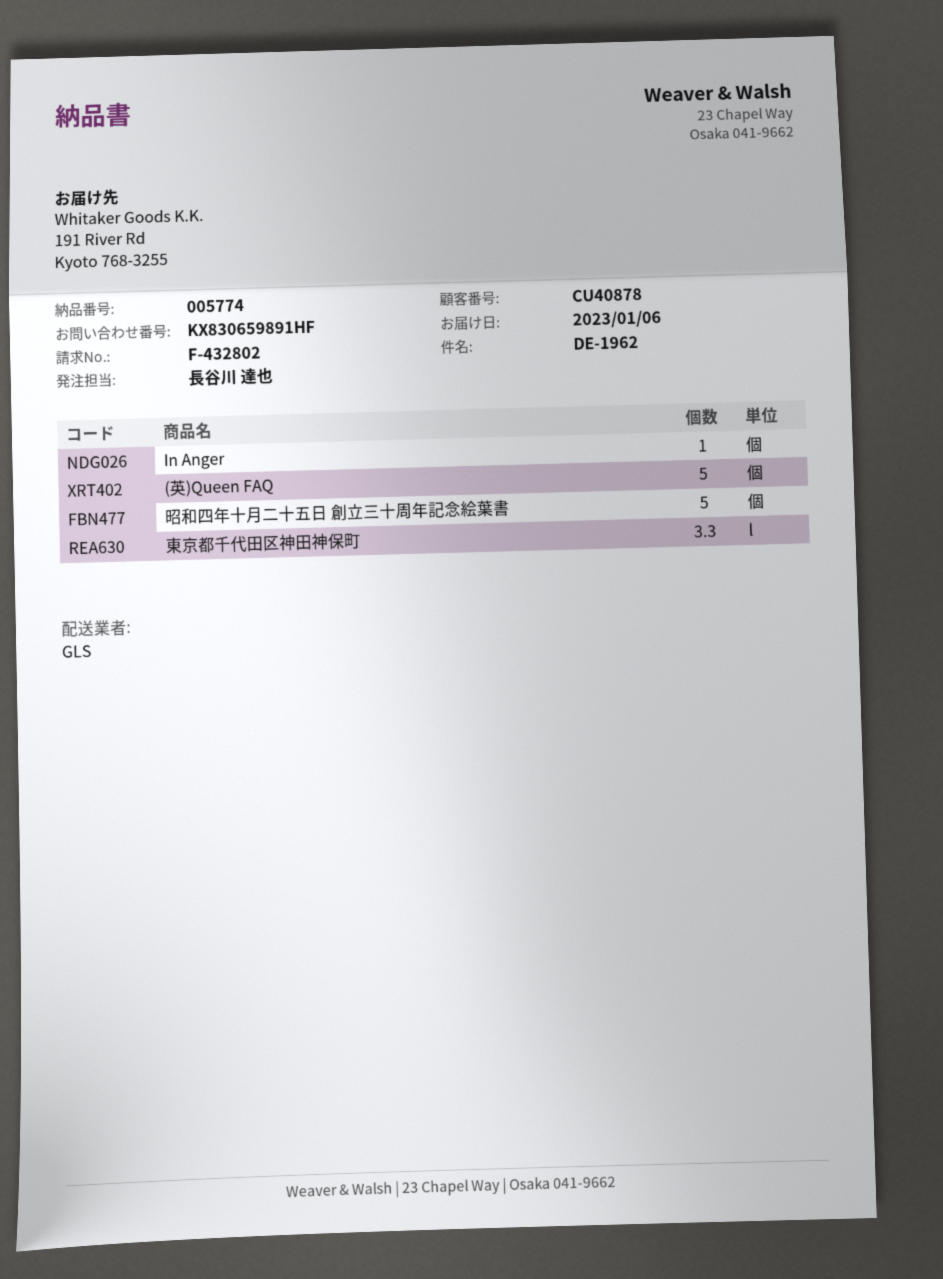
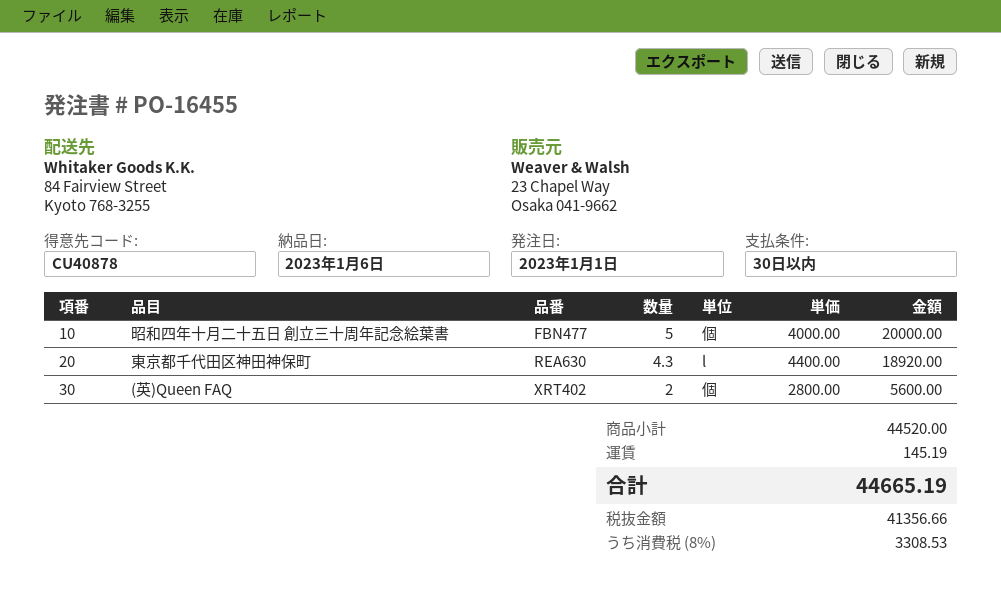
ship to: 191 River Rd, Kyoto 768-3255 -> 84 Fairview Street, Kyoto 768-3255
In Anger: 1 -> none
(英)Queen FAQ: 5 -> 2
東京都千代田区神田神保町: 3.3 -> 4.3

